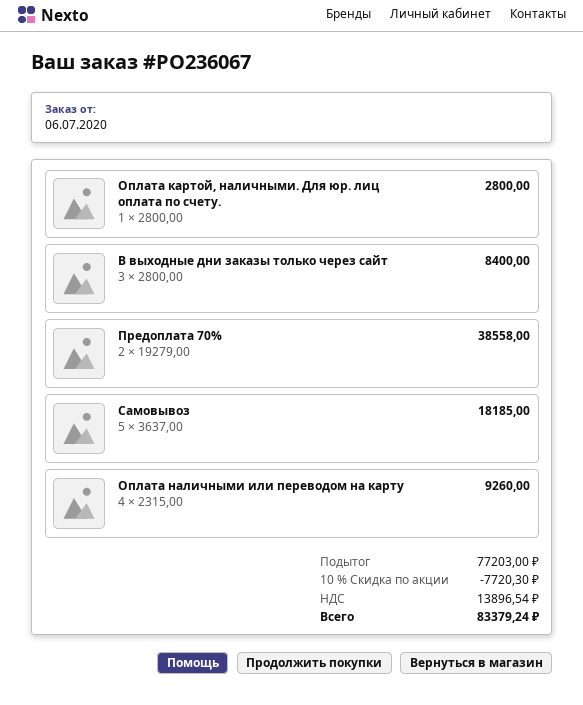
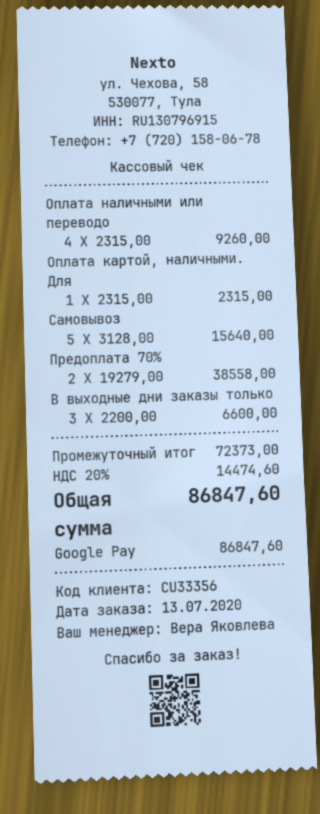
order date: 2020-07-06 -> 2020-07-13
Оплата картой, наличными. Для юр. лиц оплата по счету.: 1 x 2800.00 = 2800.00 -> 1 x 2315.00 = 2315.00
В выходные дни заказы только через сайт: 3 x 2800.00 = 8400.00 -> 3 x 2200.00 = 6600.00
Самовывоз: 5 x 3637.00 = 18185.00 -> 5 x 3128.00 = 15640.00
subtotal: 77203.00 -> 72373.00
discount: 10% = 7720.30 -> none
tax: 13896.54 -> 14474.60
total: 83379.24 -> 86847.60

